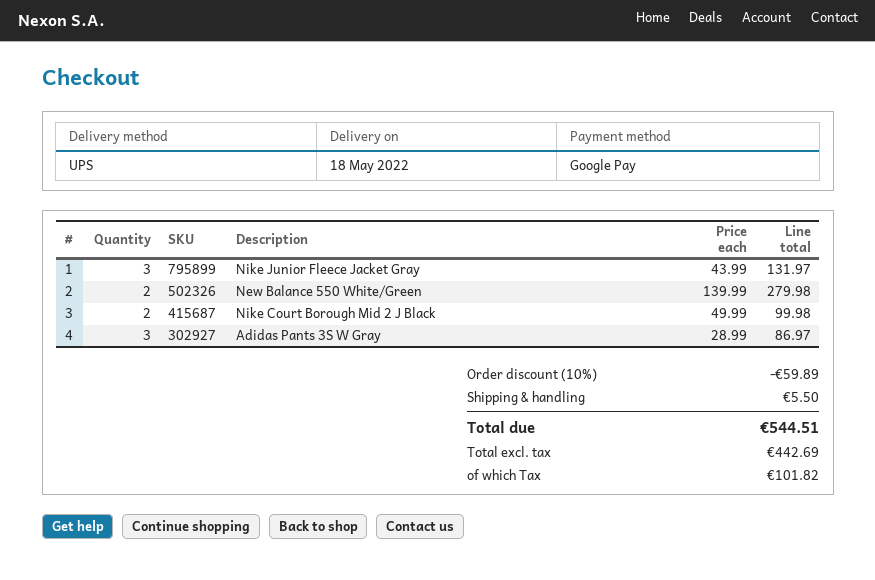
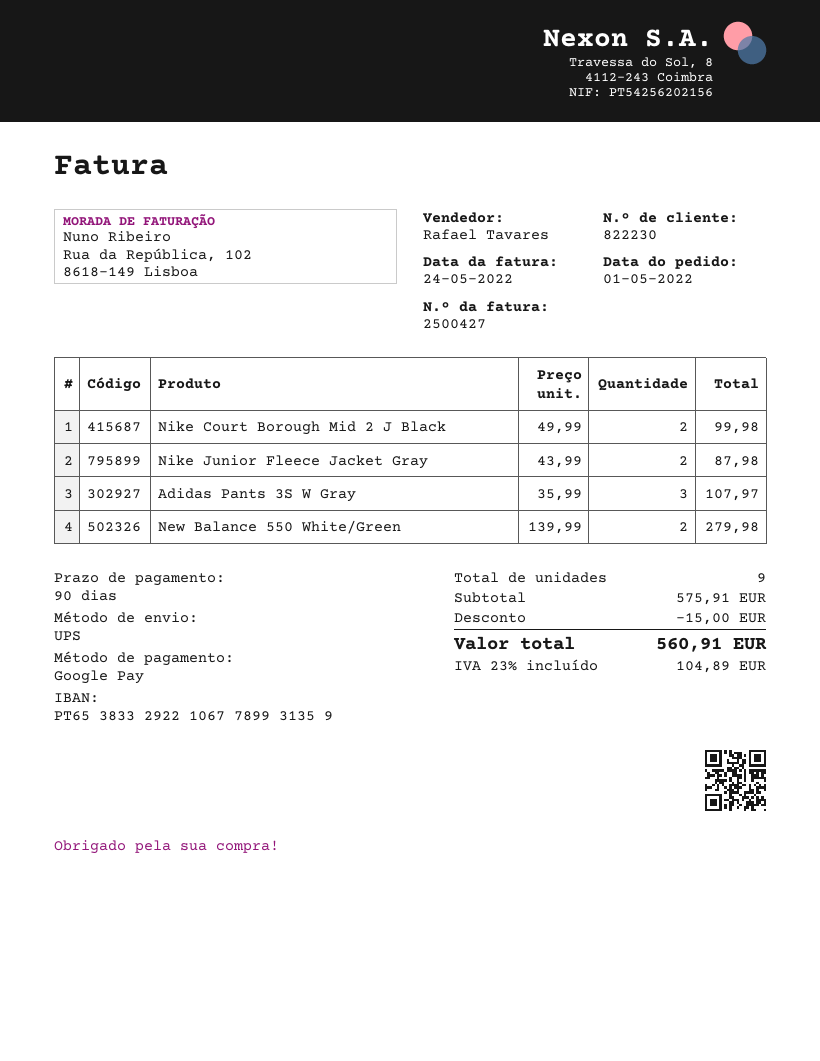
Nike Junior Fleece Jacket Gray: 3 x 43.99 = 131.97 -> 2 x 43.99 = 87.98
Adidas Pants 3S W Gray: 3 x 28.99 = 86.97 -> 3 x 35.99 = 107.97
discount: 59.89 -> 15.00
shipping: 5.50 -> none
tax: 101.82 -> 104.89
total: 544.51 -> 560.91

